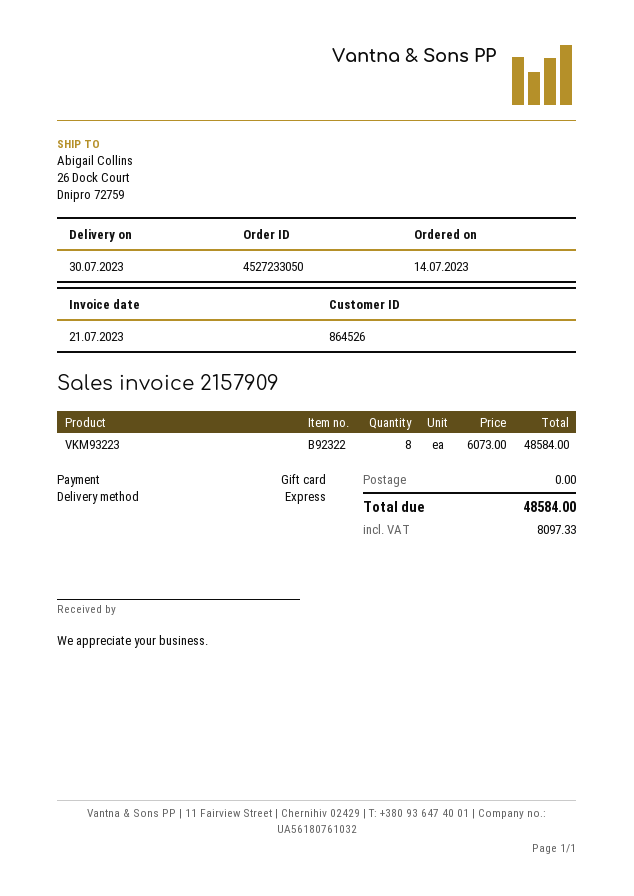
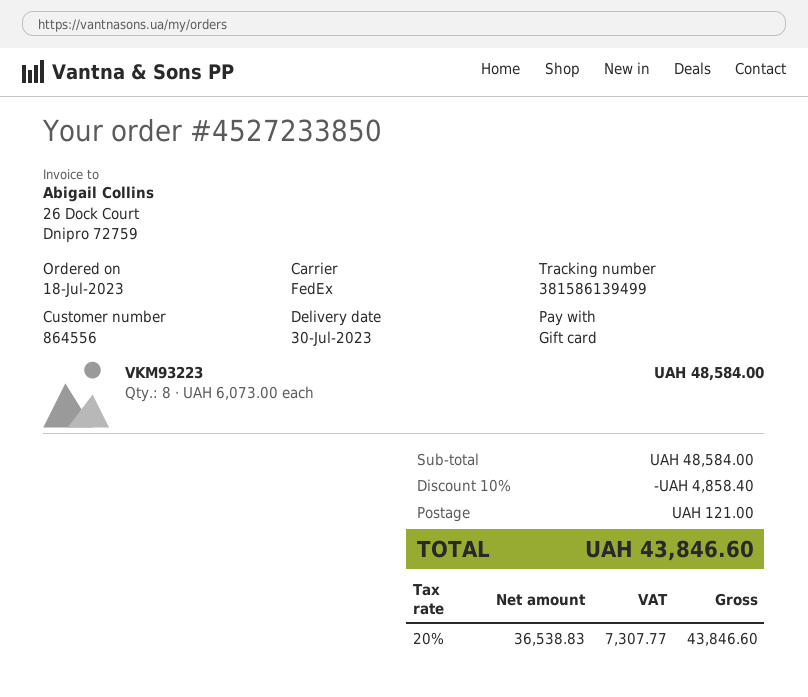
order number: 4527233050 -> 4527233850
order date: 2023-07-14 -> 2023-07-18
customer number: 864526 -> 864556
shipping method: express -> FedEx
discount: none -> 10% = 4858.40
shipping: 0.00 -> 121.00
tax: 8097.33 -> 7307.77
total: 48584.00 -> 43846.60

